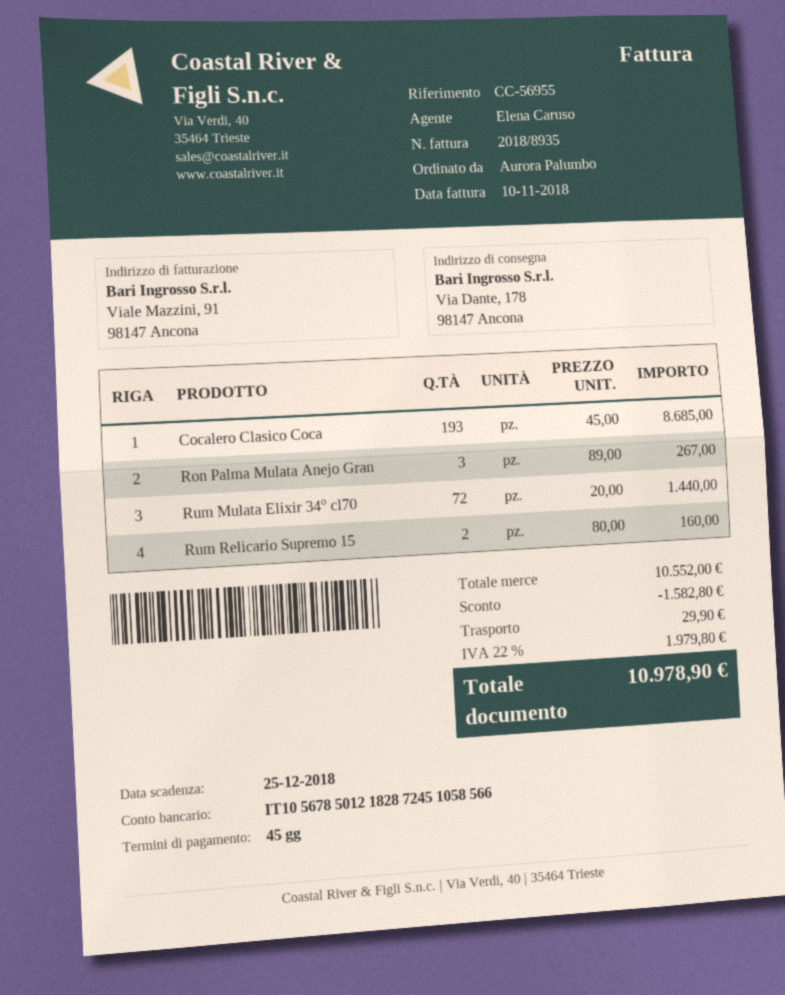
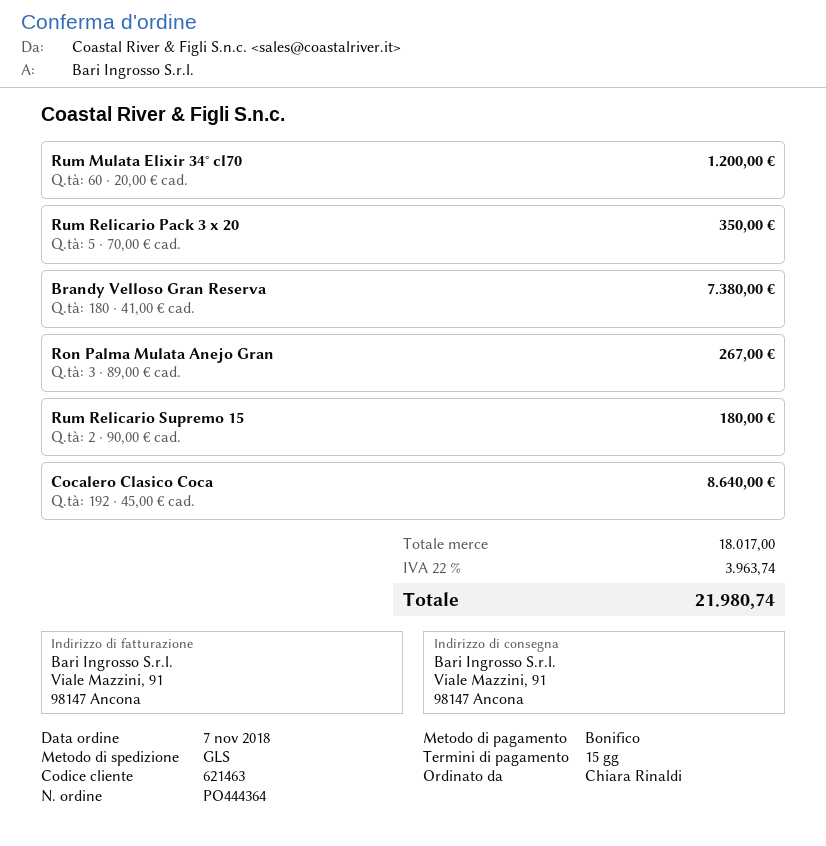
payment terms: 45 days -> 15 days
ordered by: Aurora Palumbo -> Chiara Rinaldi
ship to: Via Dante, 178, 98147 Ancona -> Viale Mazzini, 91, 98147 Ancona
Cocalero Clasico Coca: 193 x 45.00 = 8685.00 -> 192 x 45.00 = 8640.00
Rum Mulata Elixir 34° cl70: 72 x 20.00 = 1440.00 -> 60 x 20.00 = 1200.00
Rum Relicario Supremo 15: 2 x 80.00 = 160.00 -> 2 x 90.00 = 180.00
Rum Relicario Pack 3 x 20: none -> 5 x 70.00 = 350.00
Brandy Velloso Gran Reserva: none -> 180 x 41.00 = 7380.00
subtotal: 10552.00 -> 18017.00
discount: 1582.80 -> none
shipping: 29.90 -> none
tax: 22% = 1979.80 -> 22% = 3963.74
total: 10978.90 -> 21980.74

